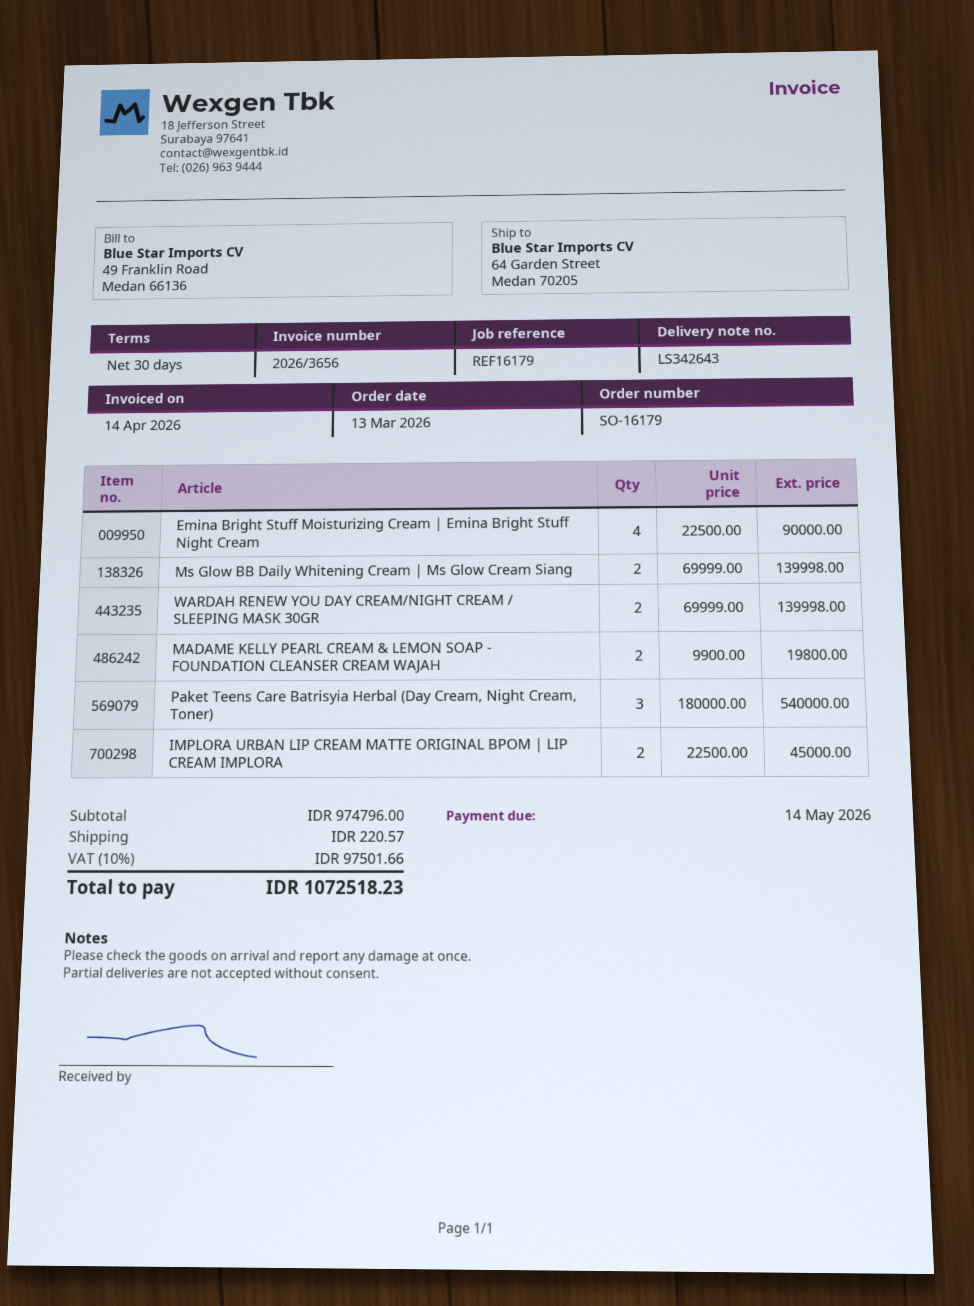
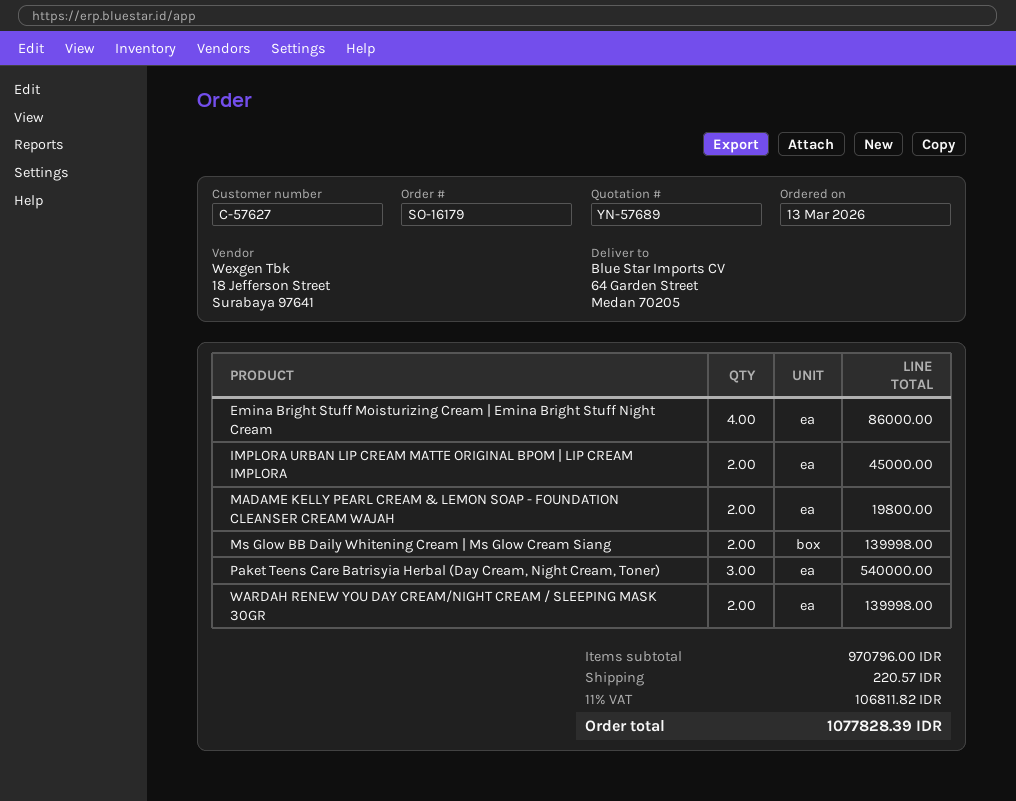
Emina Bright Stuff Moisturizing Cream | Emina Bright Stuff Night Cream: 4 for 90000.00 -> 4 for 86000.00
subtotal: 974796.00 -> 970796.00
tax: 10% = 97501.66 -> 11% = 106811.82
total: 1072518.23 -> 1077828.39

